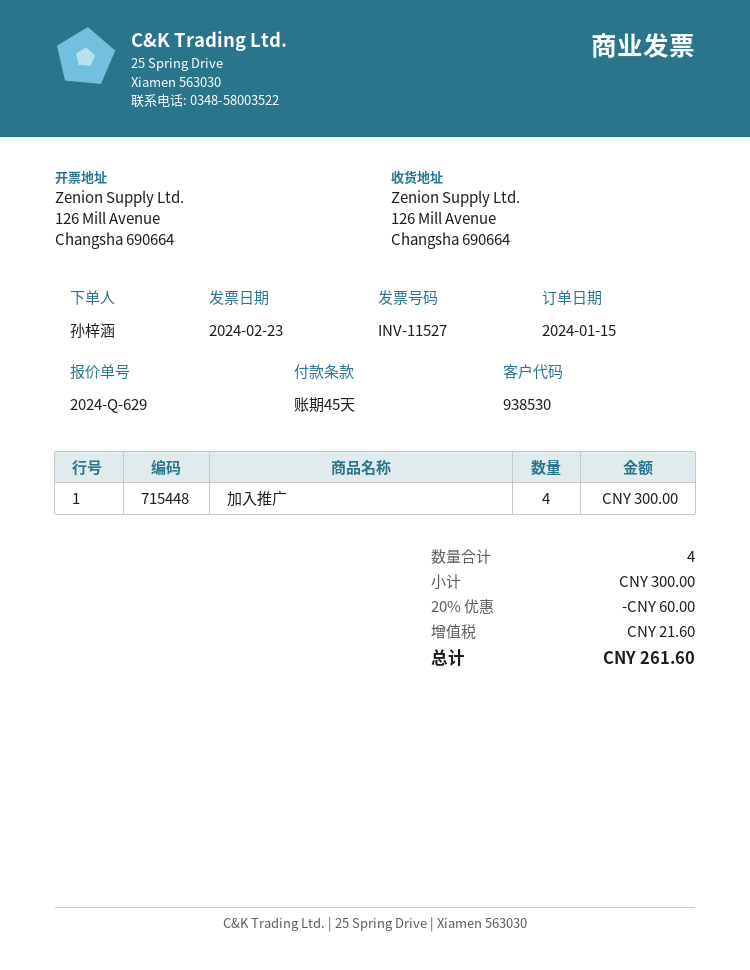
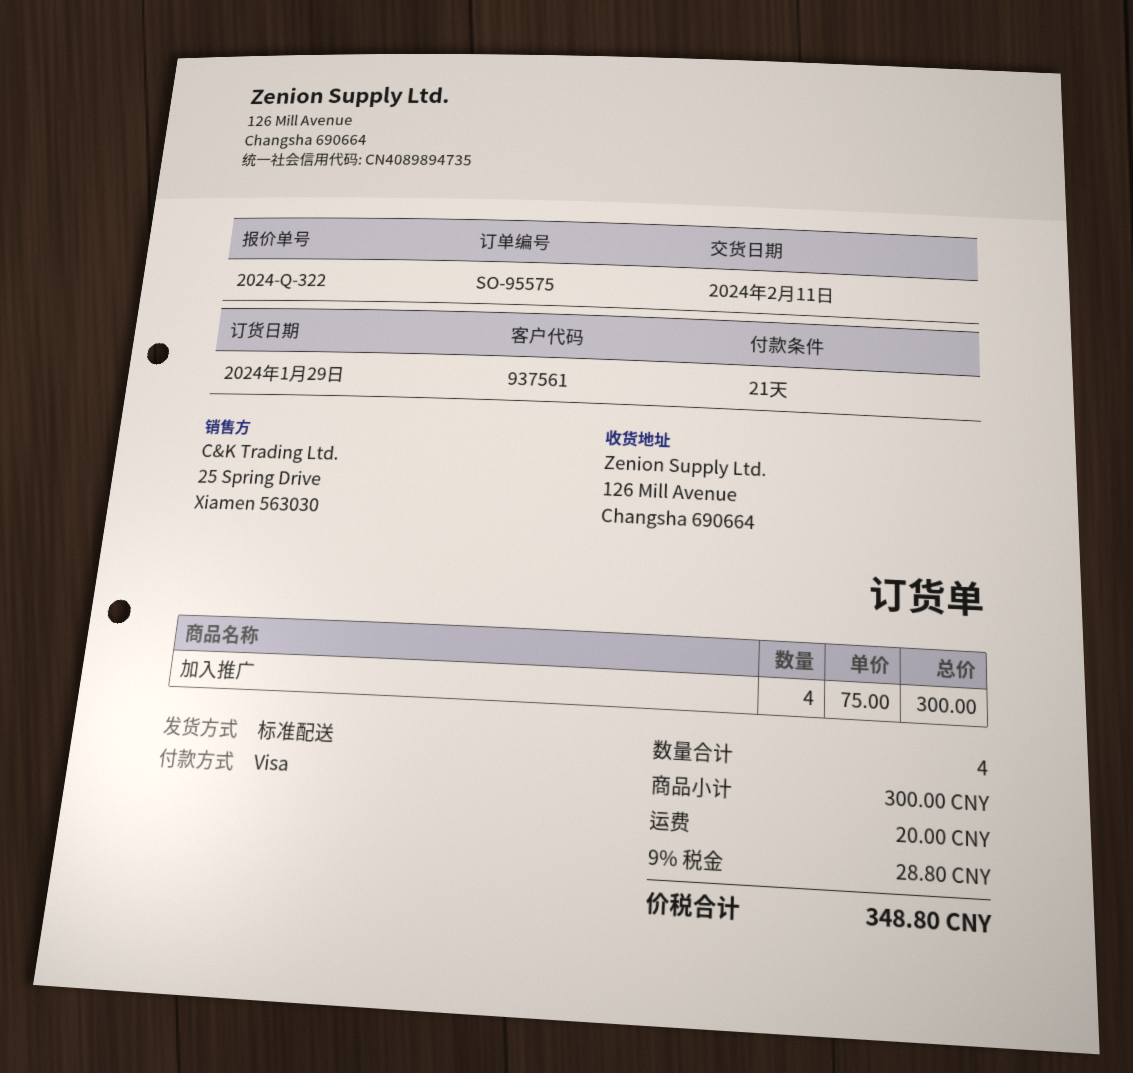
quote number: 2024-Q-629 -> 2024-Q-322
order date: 2024-01-15 -> 2024-01-29
payment terms: 45 days -> 21 days
customer number: 938530 -> 937561
discount: 20% = 60.00 -> none
shipping: none -> 20.00
tax: 21.60 -> 28.80
total: 261.60 -> 348.80

